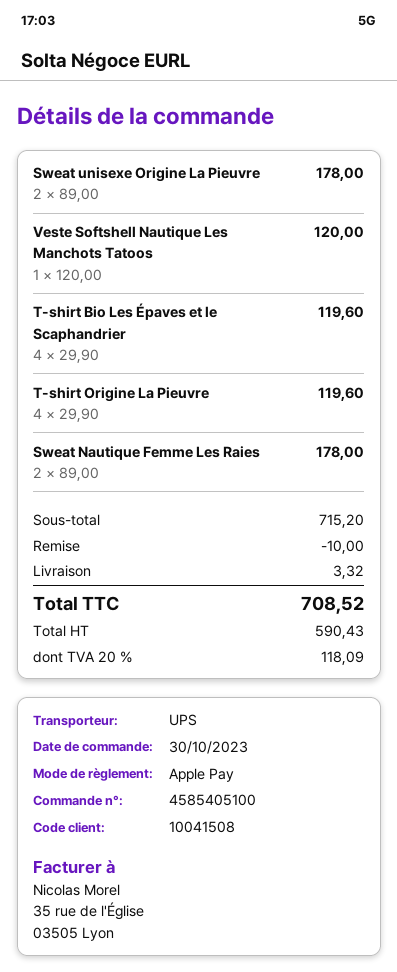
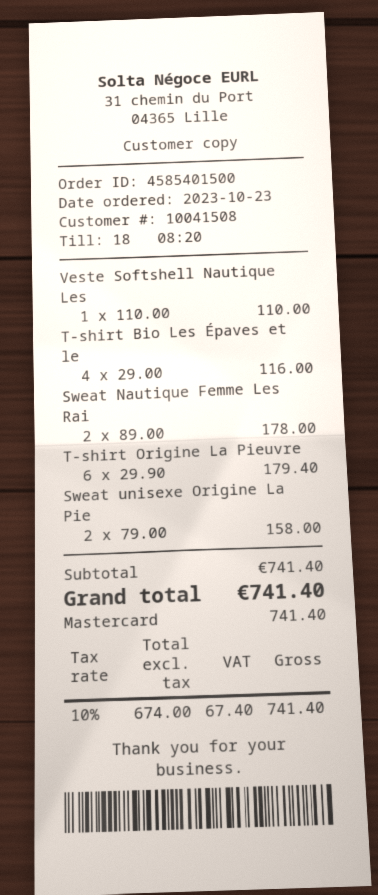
order number: 4585405100 -> 4585401500
order date: 2023-10-30 -> 2023-10-23
payment method: Apple Pay -> Mastercard
Sweat unisexe Origine La Pieuvre: 2 x 89.00 = 178.00 -> 2 x 79.00 = 158.00
Veste Softshell Nautique Les Manchots Tatoos: 1 x 120.00 = 120.00 -> 1 x 110.00 = 110.00
T-shirt Bio Les Épaves et le Scaphandrier: 4 x 29.90 = 119.60 -> 4 x 29.00 = 116.00
T-shirt Origine La Pieuvre: 4 x 29.90 = 119.60 -> 6 x 29.90 = 179.40
subtotal: 715.20 -> 741.40
discount: 10.00 -> none
shipping: 3.32 -> none
net: 590.43 -> 674.00
tax: 20% = 118.09 -> 10% = 67.40
total: 708.52 -> 741.40

